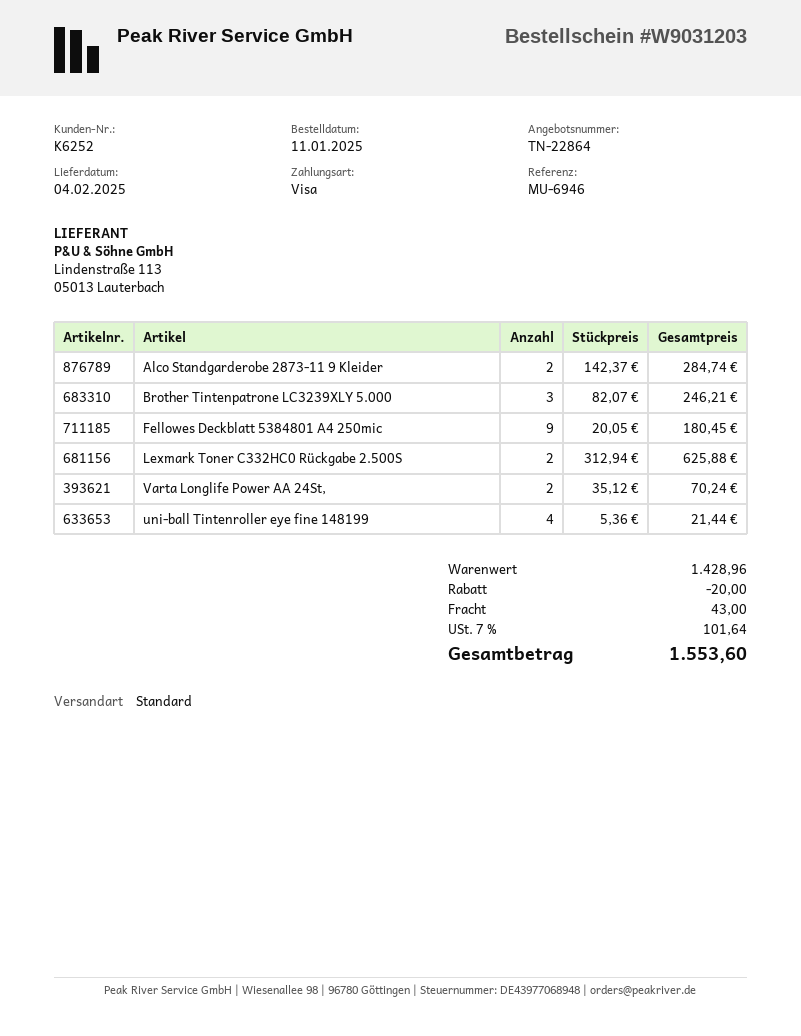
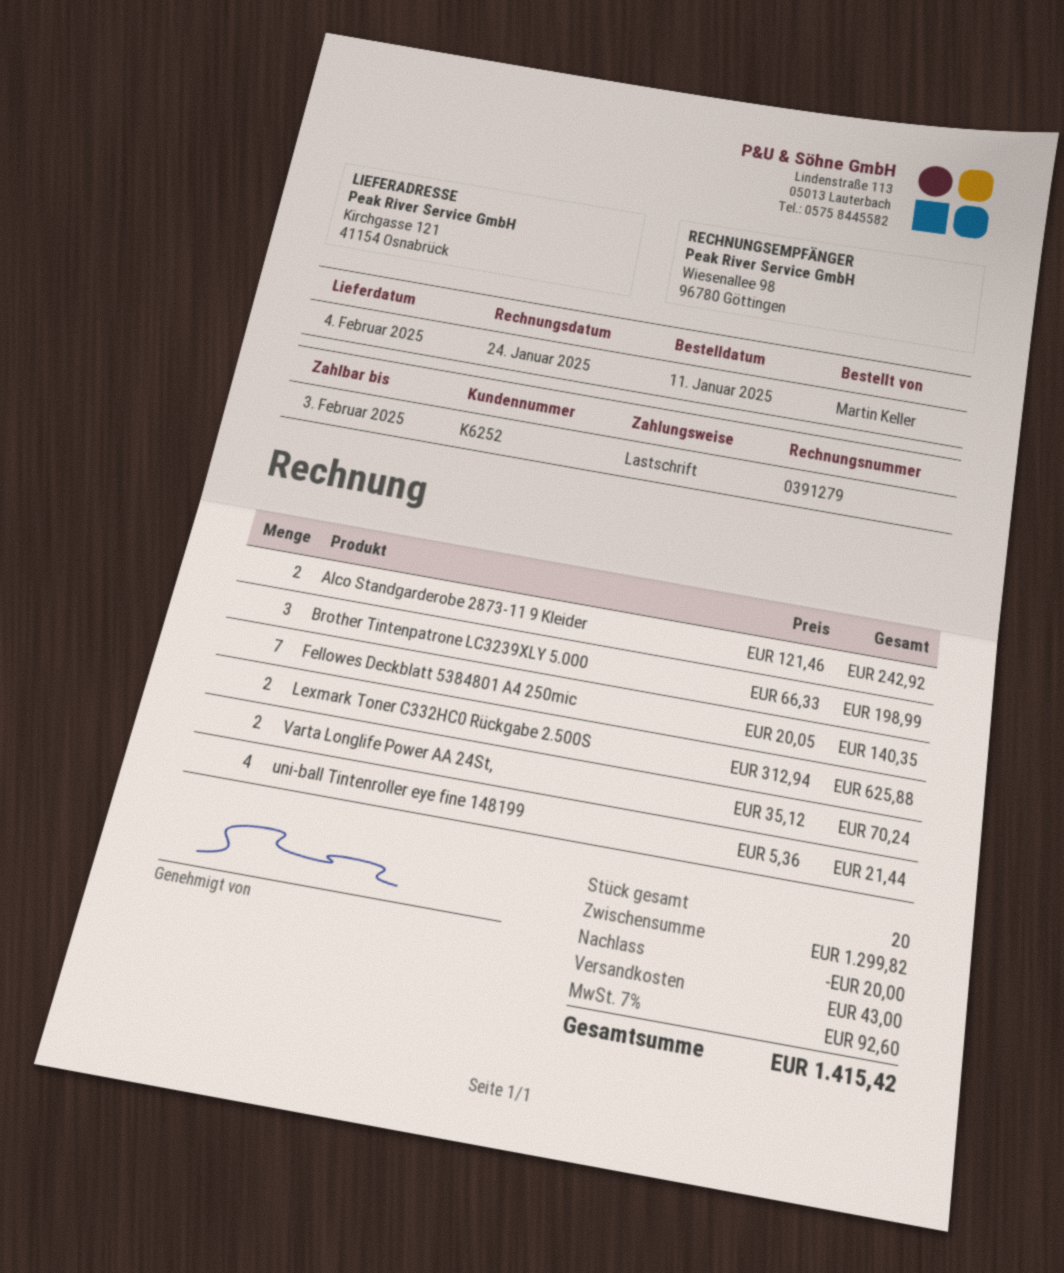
payment method: Visa -> direct debit
Alco Standgarderobe 2873-11 9 Kleider: 2 x 142.37 = 284.74 -> 2 x 121.46 = 242.92
Brother Tintenpatrone LC3239XLY 5.000: 3 x 82.07 = 246.21 -> 3 x 66.33 = 198.99
Fellowes Deckblatt 5384801 A4 250mic: 9 x 20.05 = 180.45 -> 7 x 20.05 = 140.35
subtotal: 1428.96 -> 1299.82
tax: 7% = 101.64 -> 7% = 92.60
total: 1553.60 -> 1415.42

